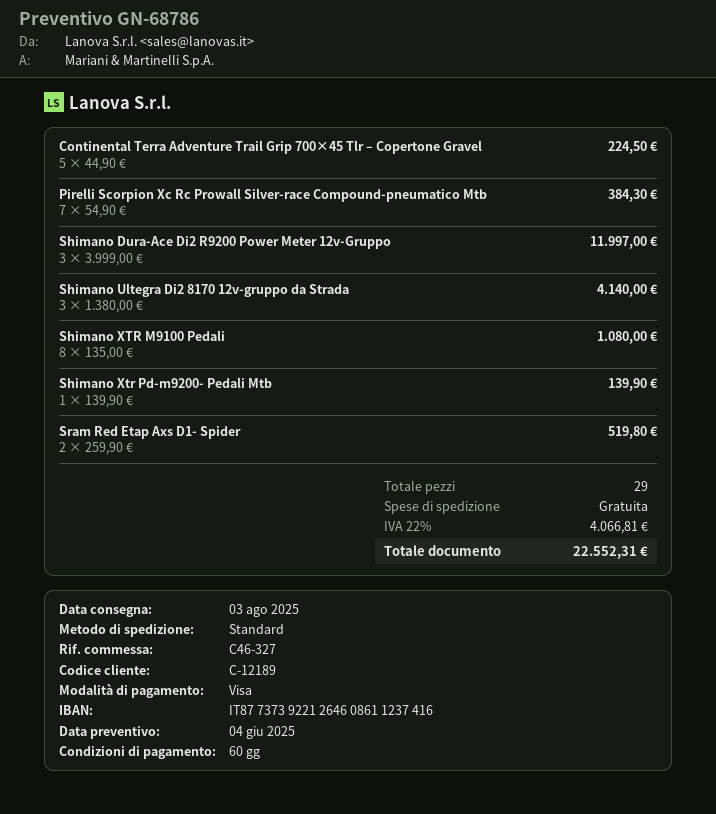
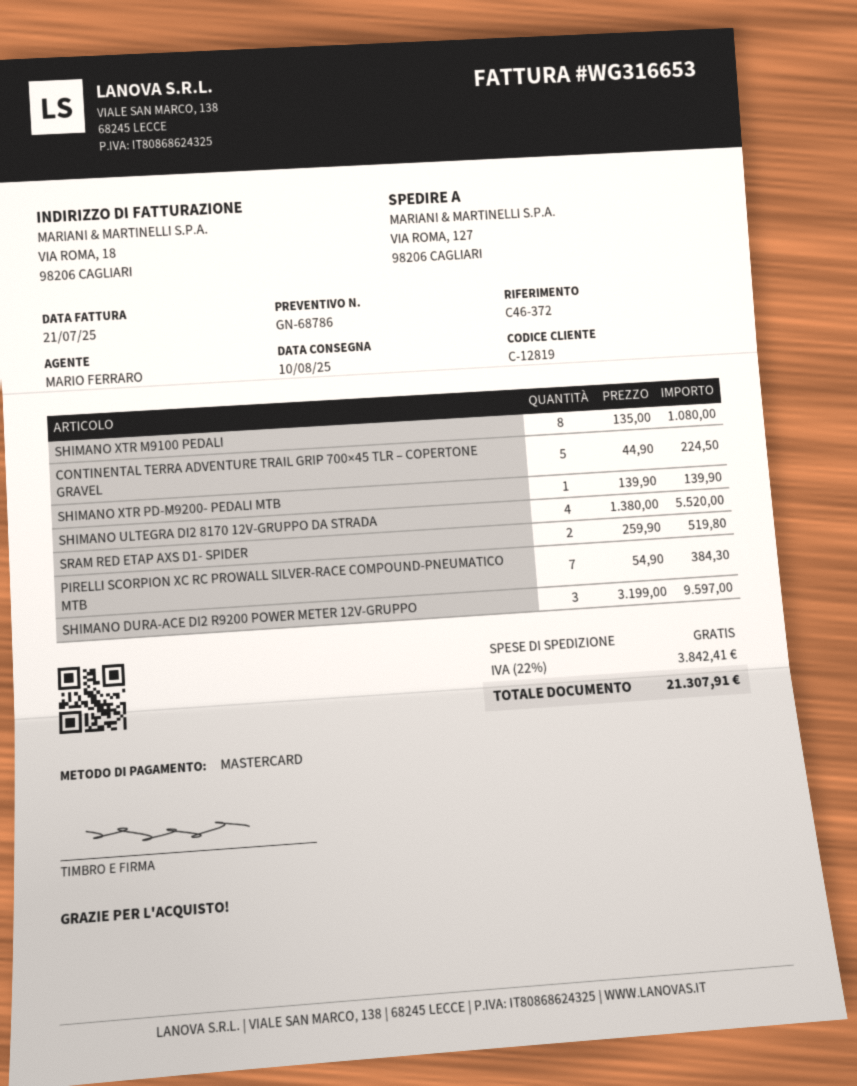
delivery date: 2025-08-03 -> 2025-08-10
customer number: C-12189 -> C-12819
reference: C46-327 -> C46-372
payment method: Visa -> Mastercard
Shimano Dura-Ace Di2 R9200 Power Meter 12v-Gruppo: 3 x 3999.00 = 11997.00 -> 3 x 3199.00 = 9597.00
Shimano Ultegra Di2 8170 12v-gruppo da Strada: 3 x 1380.00 = 4140.00 -> 4 x 1380.00 = 5520.00
tax: 22% = 4066.81 -> 22% = 3842.41
total: 22552.31 -> 21307.91

